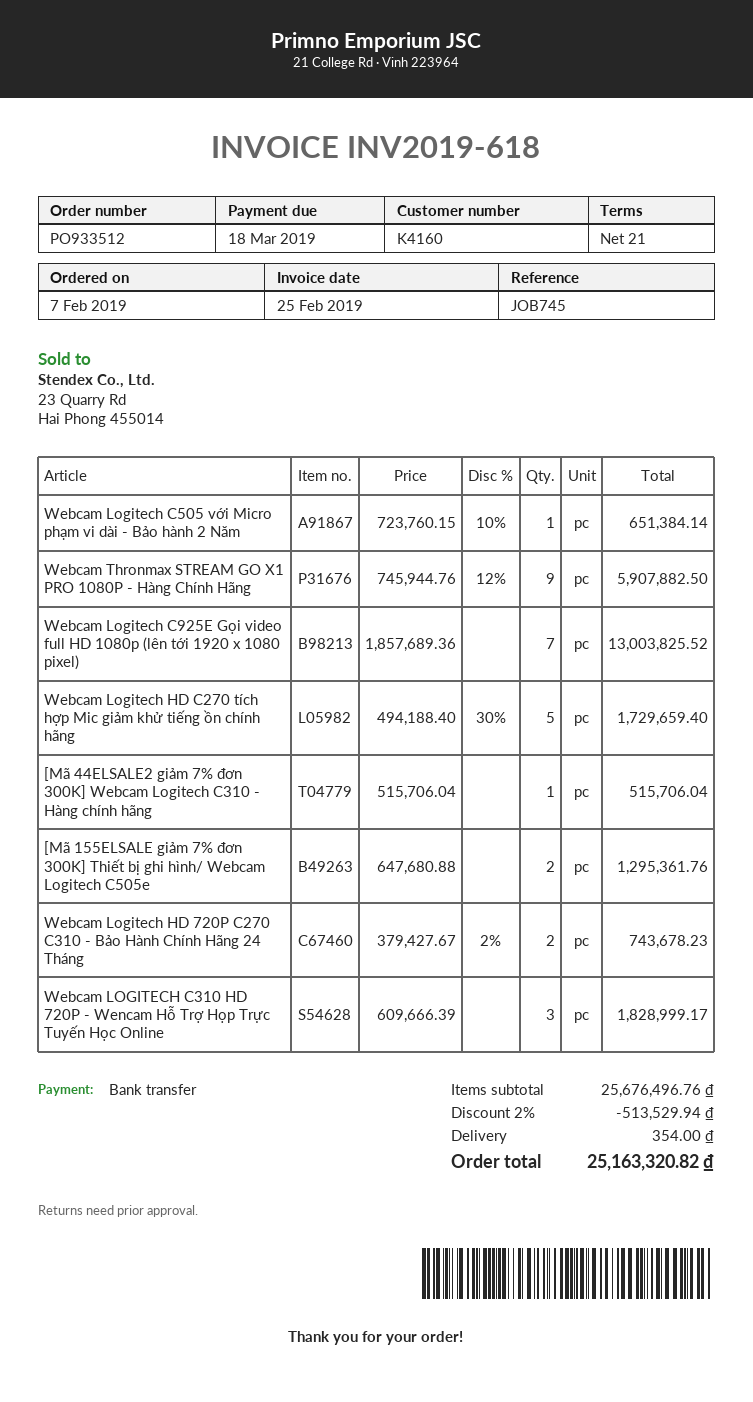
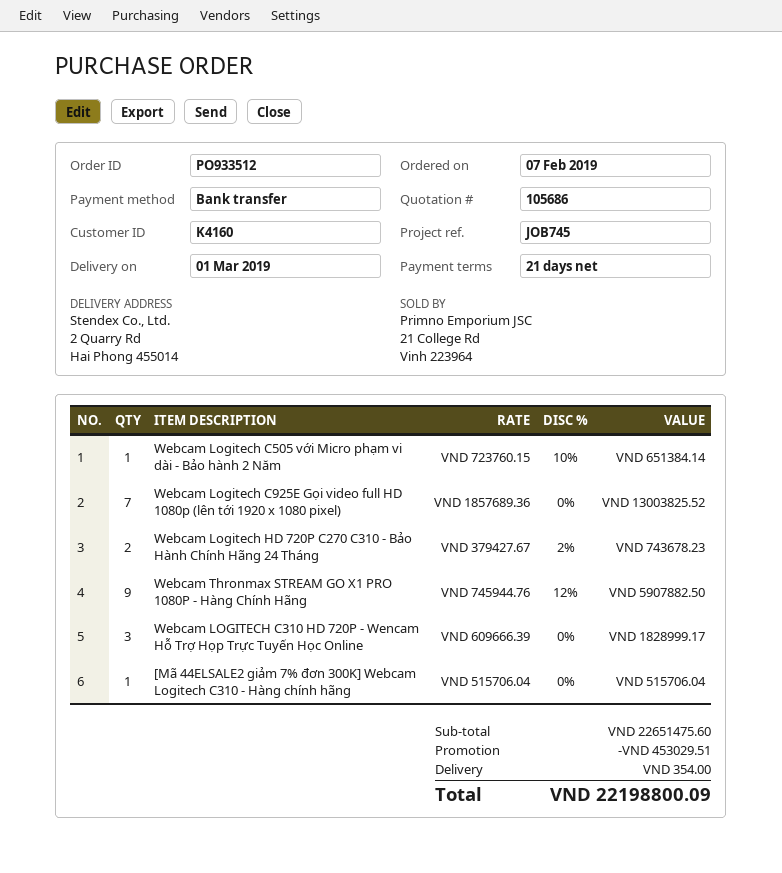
Webcam Logitech HD C270 tích hợp Mic giảm khử tiếng ồn chính hãng: 5 x 494188.40 - 30% = 1729659.40 -> none
[Mã 155ELSALE giảm 7% đơn 300K] Thiết bị ghi hình/ Webcam Logitech C505e: 2 x 647680.88 = 1295361.76 -> none
subtotal: 25676496.76 -> 22651475.60
discount: 513529.94 -> 453029.51
total: 25163320.82 -> 22198800.09

